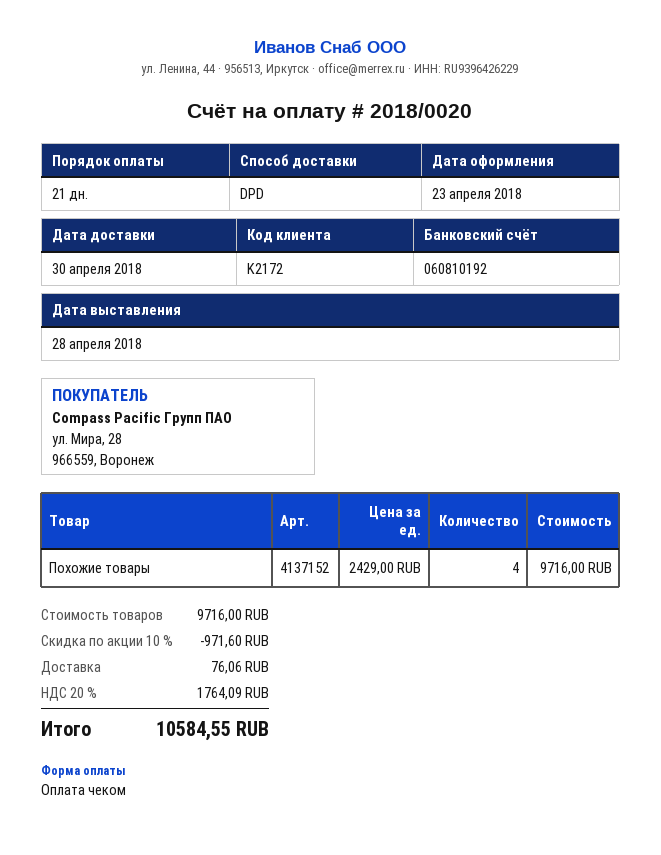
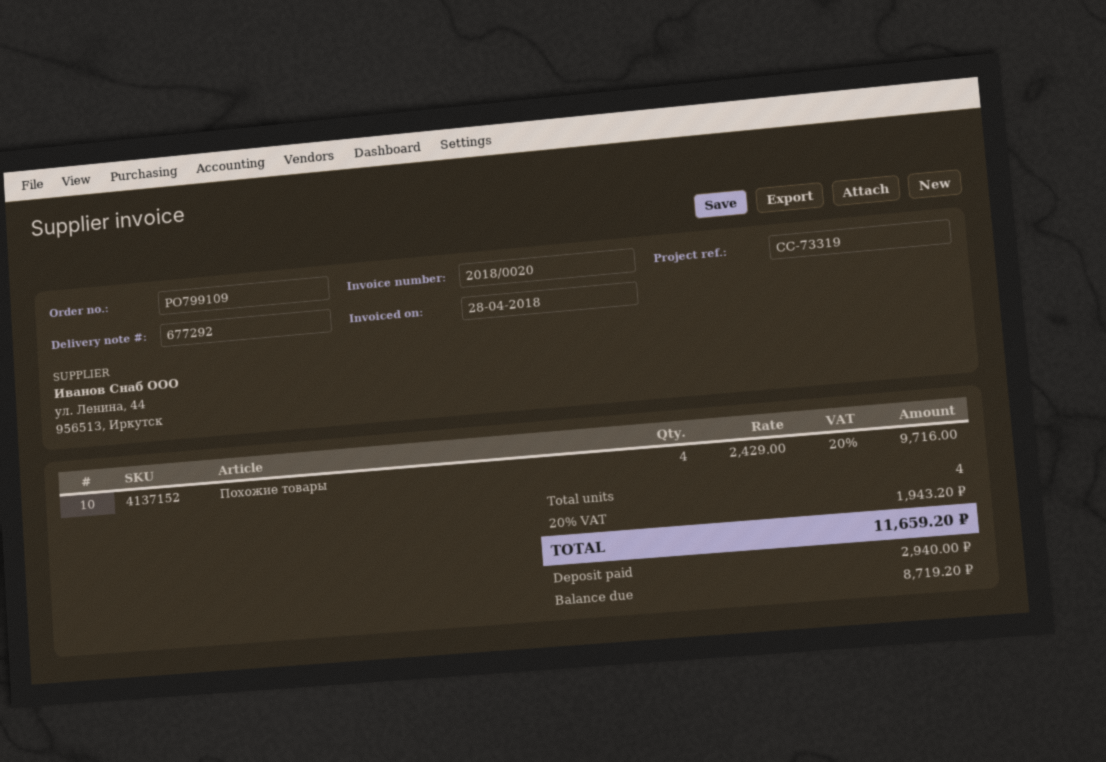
discount: 10% = 971.60 -> none
shipping: 76.06 -> none
tax: 20% = 1764.09 -> 20% = 1943.20
total: 10584.55 -> 11659.20

